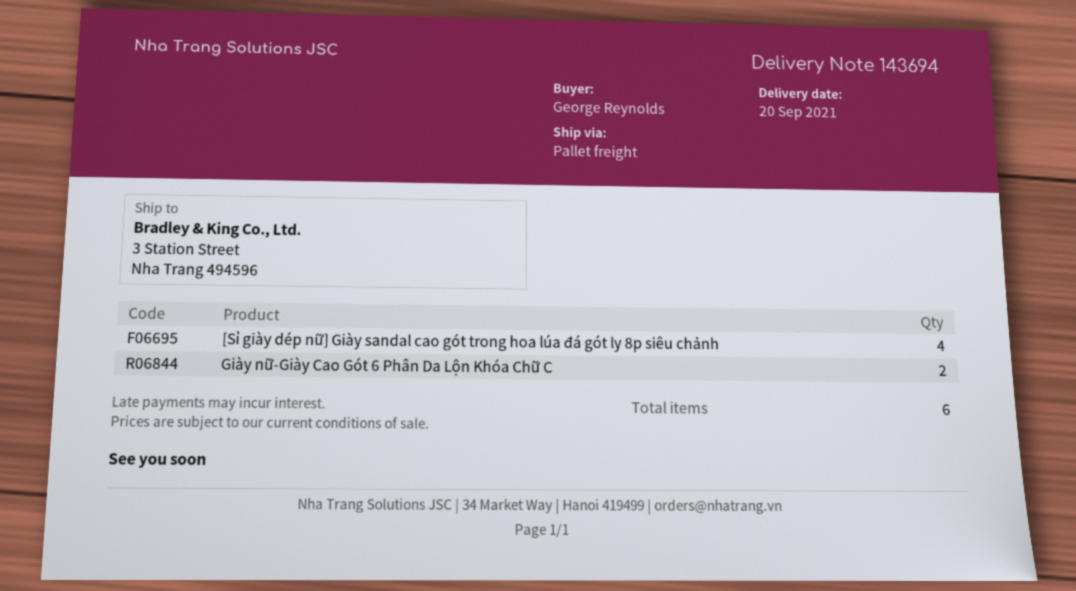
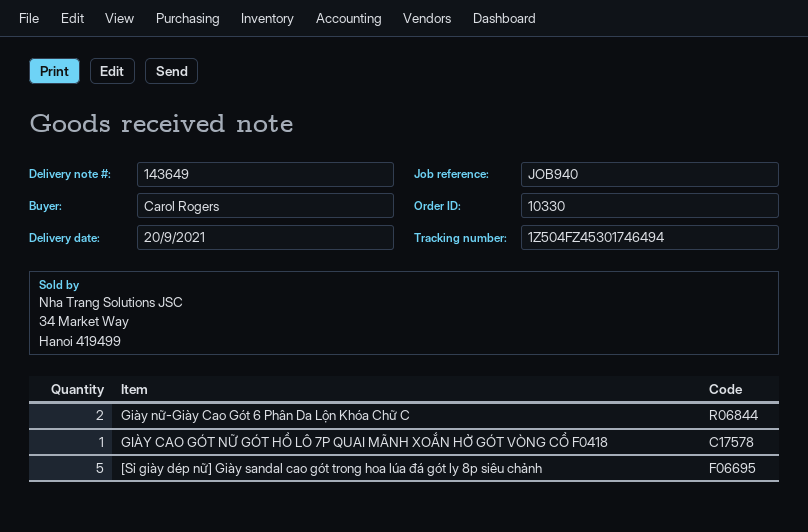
delivery note number: 143694 -> 143649
ordered by: George Reynolds -> Carol Rogers
[Sỉ giày dép nữ] Giày sandal cao gót trong hoa lúa đá gót ly 8p siêu chảnh: 4 -> 5
GIÀY CAO GÓT NỮ GÓT HỒ LÔ 7P QUAI MÃNH XOẮN HỞ GÓT VÒNG CỔ F0418: none -> 1

